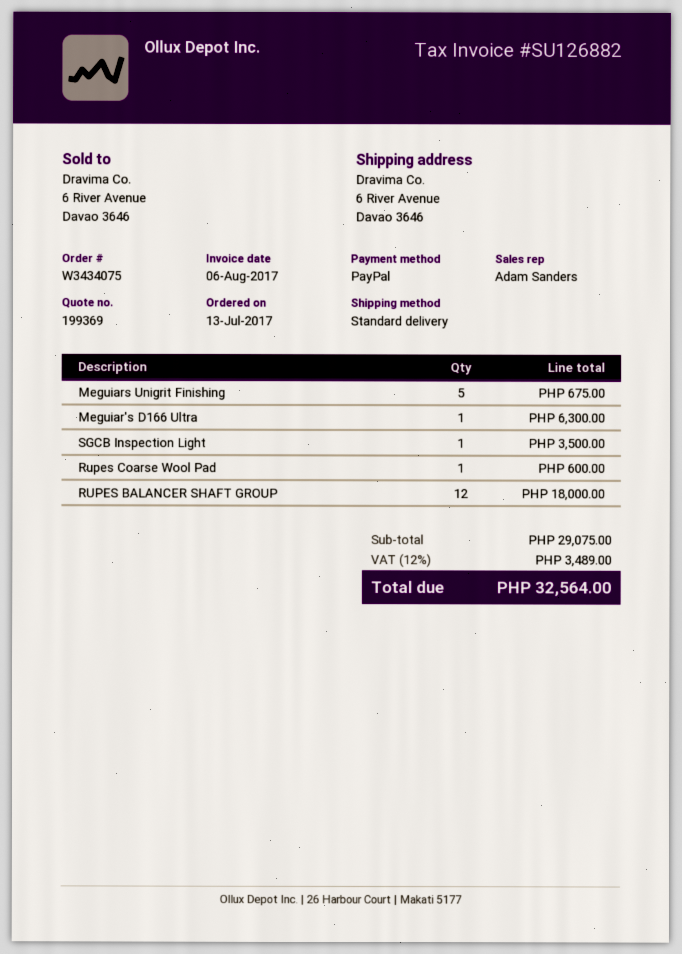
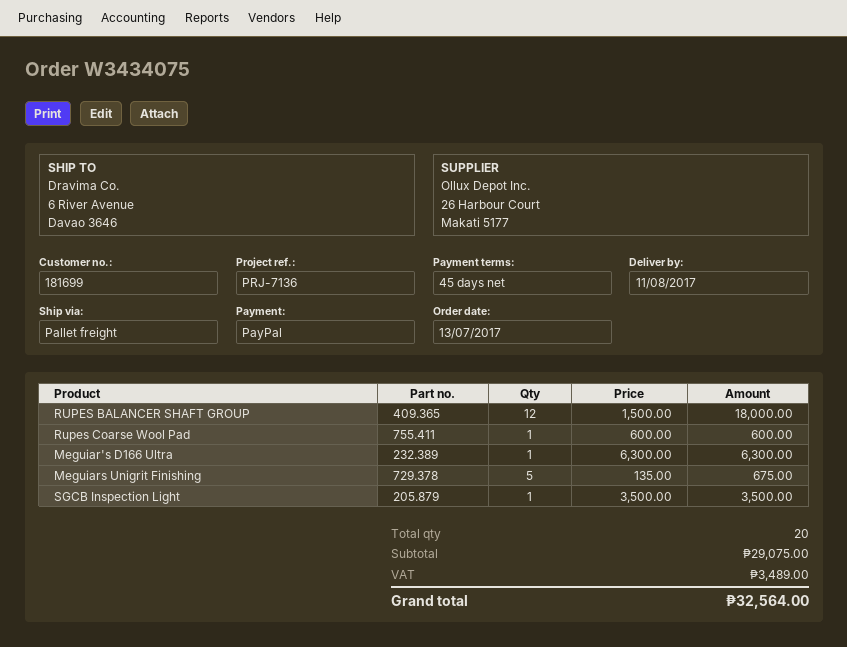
shipping method: standard -> pallet freight

